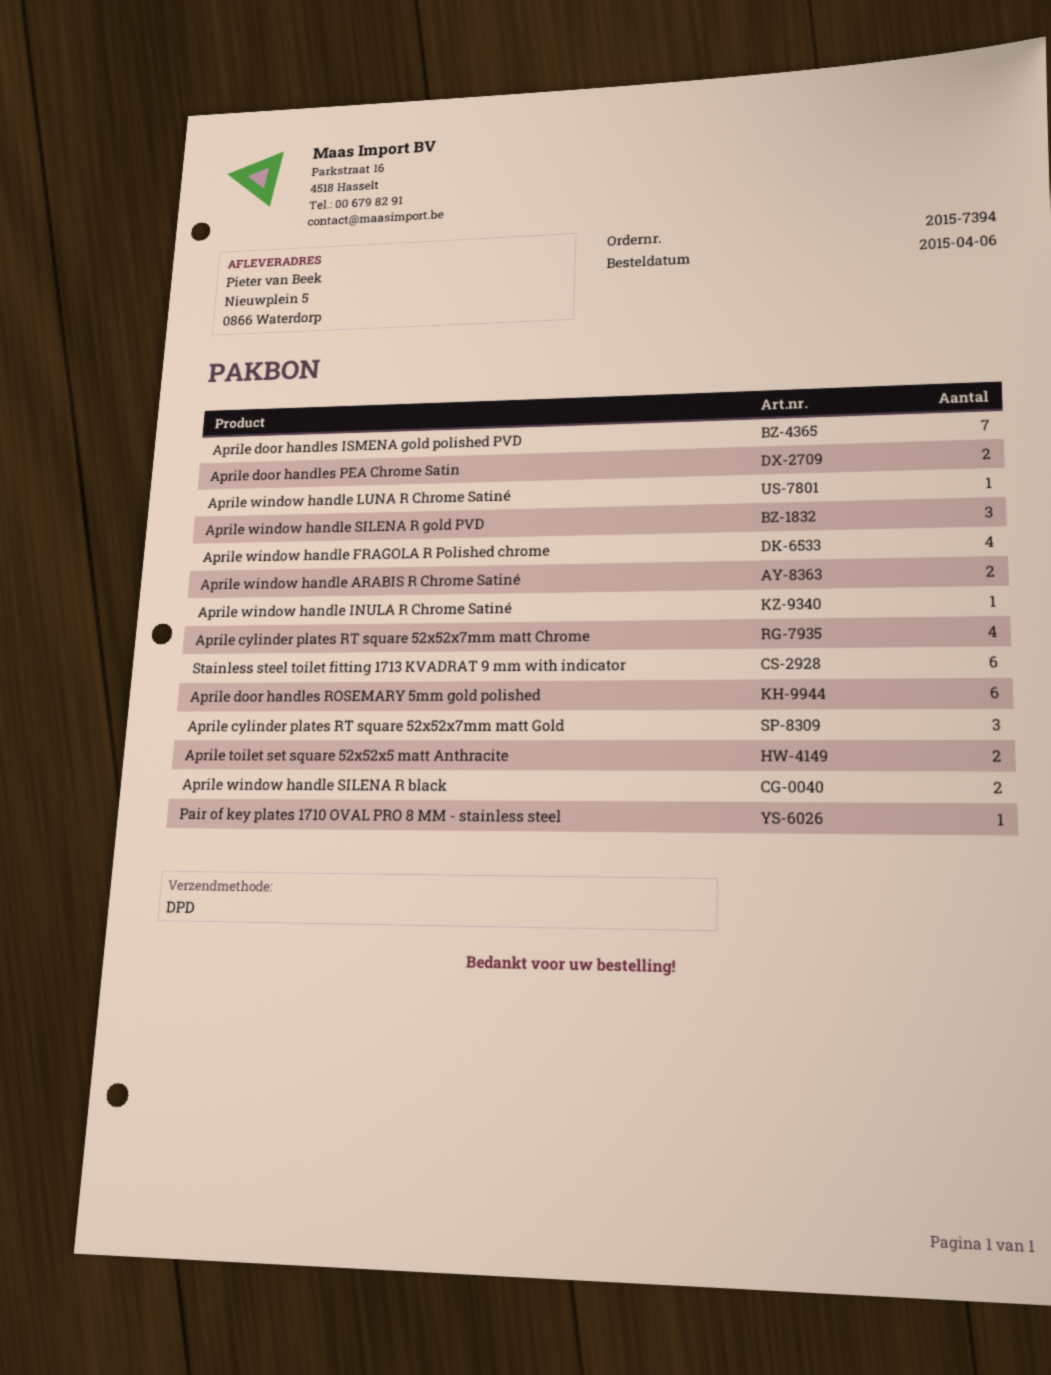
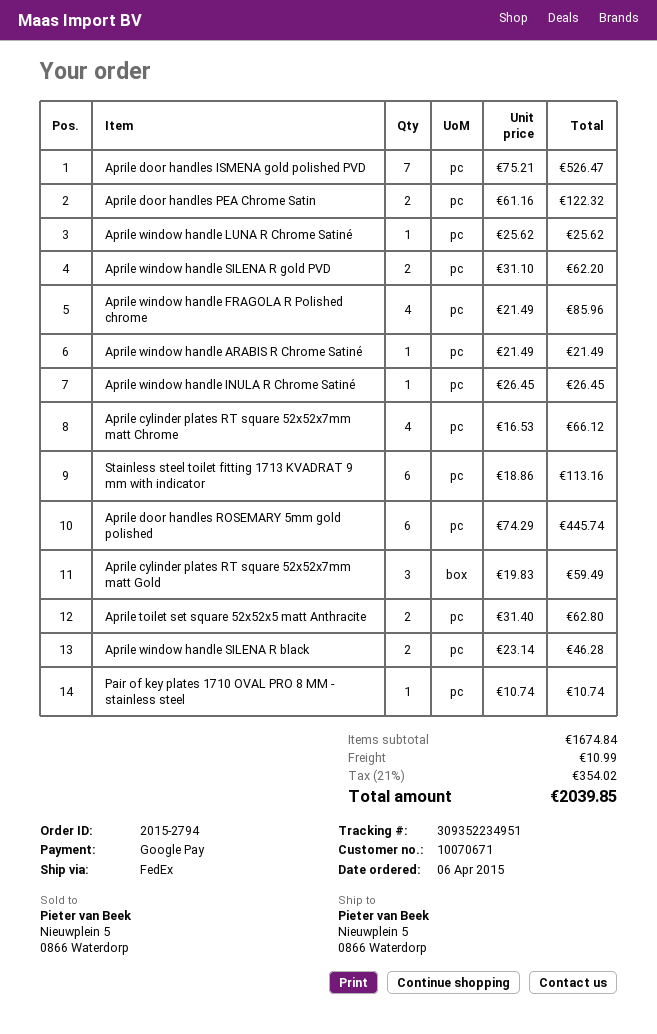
order number: 2015-7394 -> 2015-2794
shipping method: DPD -> FedEx
Aprile window handle SILENA R gold PVD: 3 -> 2
Aprile window handle ARABIS R Chrome Satiné: 2 -> 1

